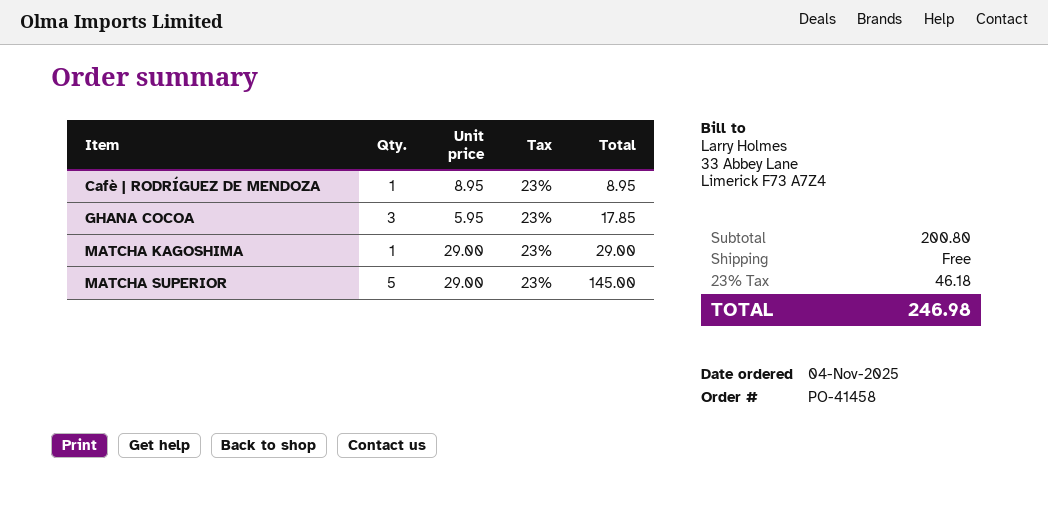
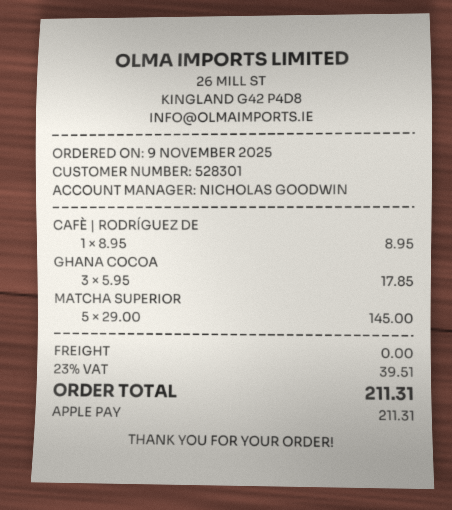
order date: 2025-11-04 -> 2025-11-09
MATCHA KAGOSHIMA: 1 x 29.00 = 29.00 -> none
tax: 23% = 46.18 -> 23% = 39.51
total: 246.98 -> 211.31

